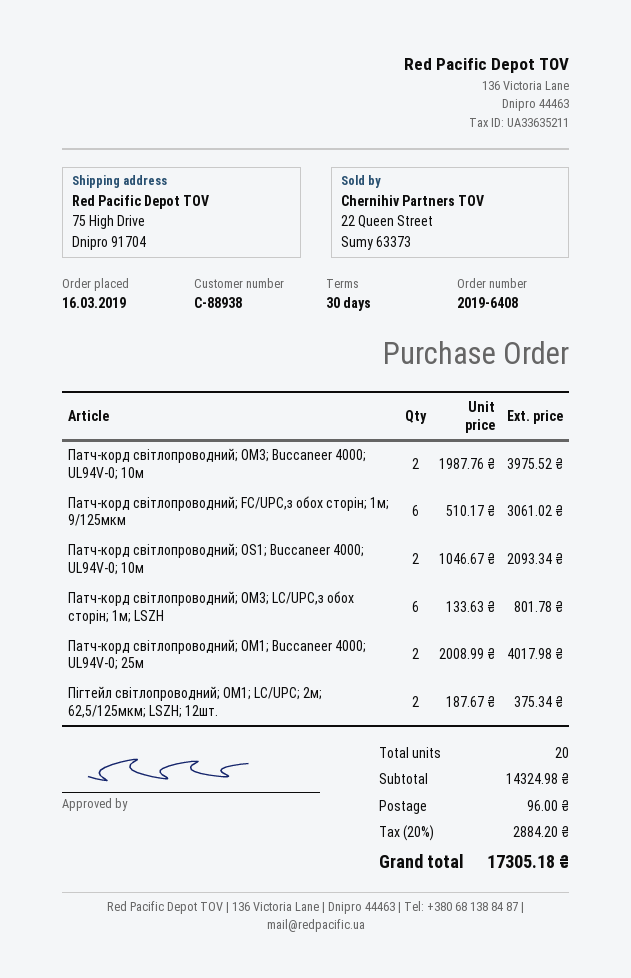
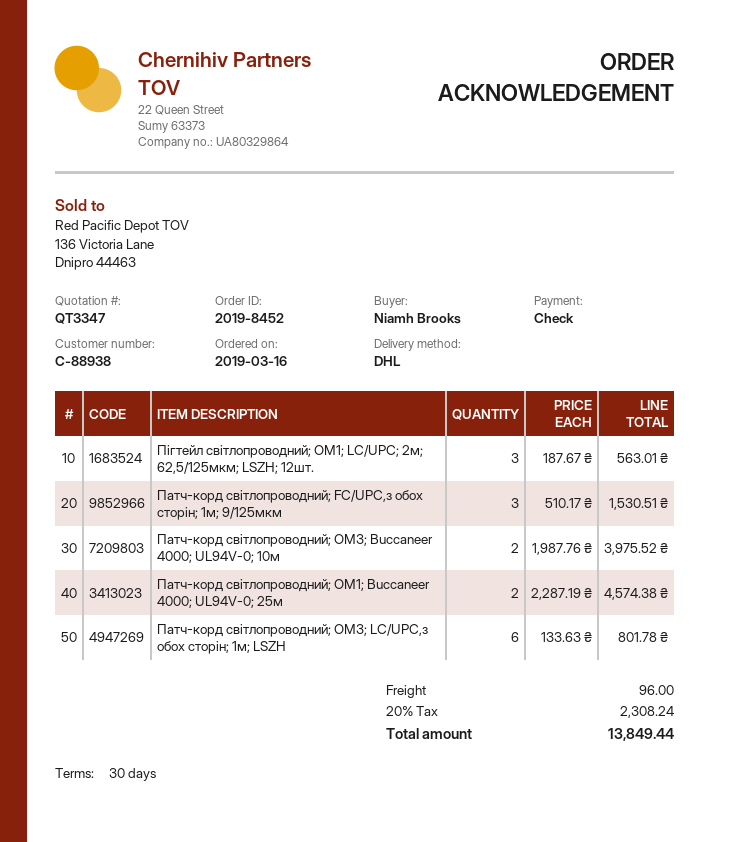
order number: 2019-6408 -> 2019-8452
Патч-корд світлопроводний; FC/UPC,з обох сторін; 1м; 9/125мкм: 6 x 510.17 = 3061.02 -> 3 x 510.17 = 1530.51
Патч-корд світлопроводний; OS1; Buccaneer 4000; UL94V-0; 10м: 2 x 1046.67 = 2093.34 -> none
Патч-корд світлопроводний; OM1; Buccaneer 4000; UL94V-0; 25м: 2 x 2008.99 = 4017.98 -> 2 x 2287.19 = 4574.38
Пігтейл світлопроводний; OM1; LC/UPC; 2м; 62,5/125мкм; LSZH; 12шт.: 2 x 187.67 = 375.34 -> 3 x 187.67 = 563.01
tax: 20% = 2884.20 -> 20% = 2308.24
total: 17305.18 -> 13849.44

